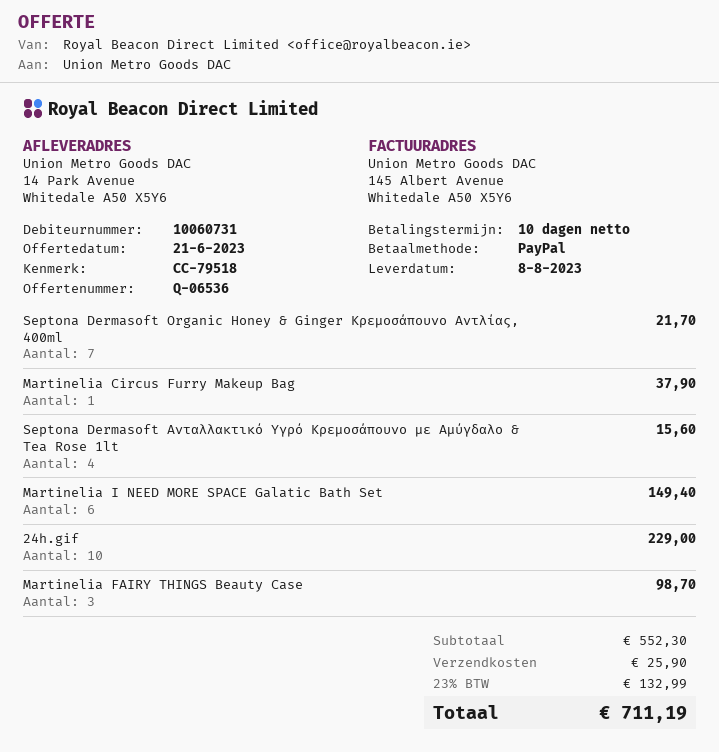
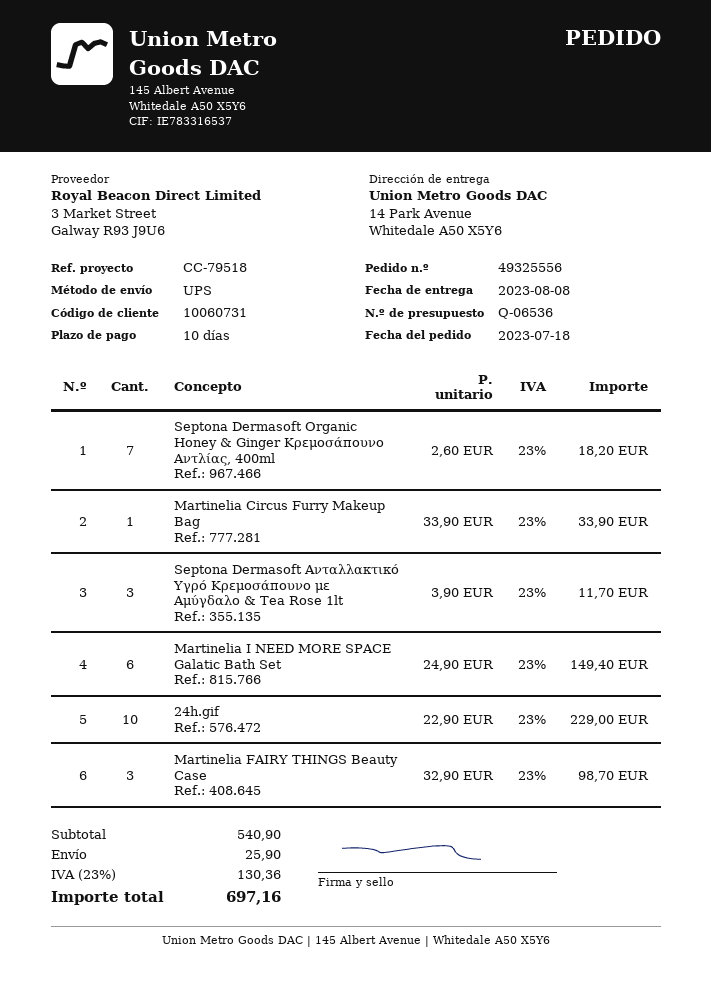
Septona Dermasoft Organic Honey & Ginger Κρεμοσάπουνο Αντλίας, 400ml: 7 for 21.70 -> 7 for 18.20
Martinelia Circus Furry Makeup Bag: 1 for 37.90 -> 1 for 33.90
Septona Dermasoft Ανταλλακτικό Υγρό Κρεμοσάπουνο με Αμύγδαλο & Tea Rose 1lt: 4 for 15.60 -> 3 for 11.70
subtotal: 552.30 -> 540.90
tax: 23% = 132.99 -> 23% = 130.36
total: 711.19 -> 697.16

